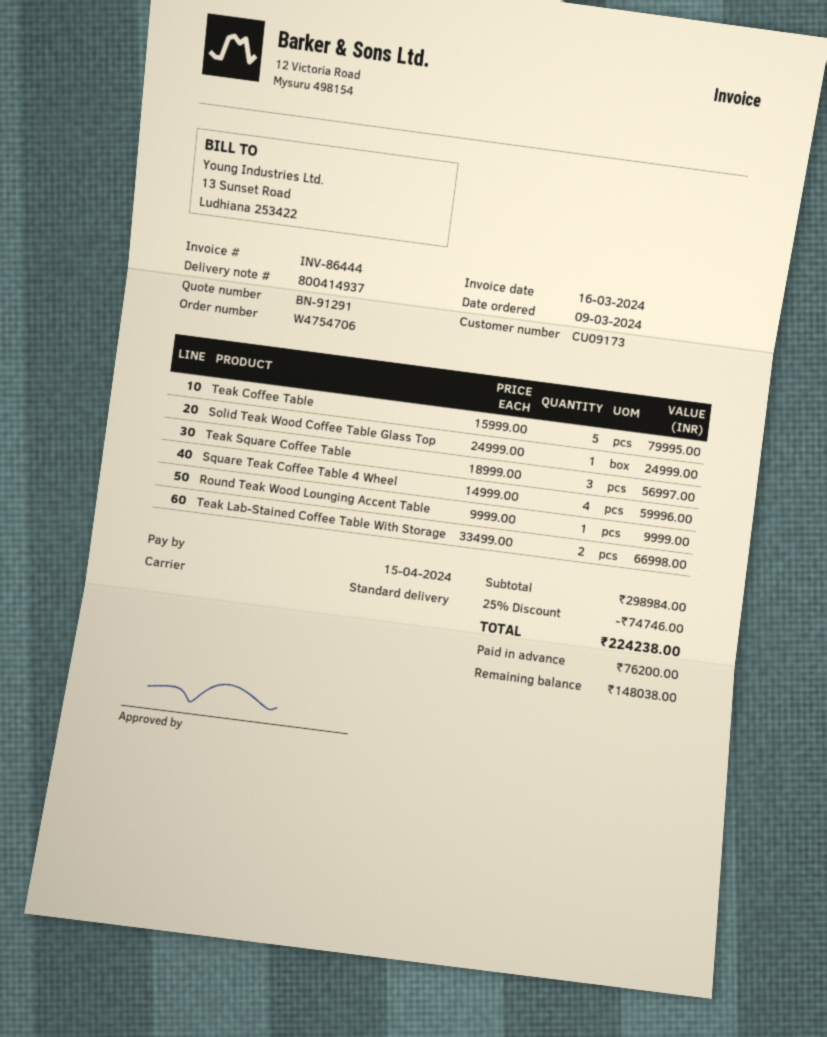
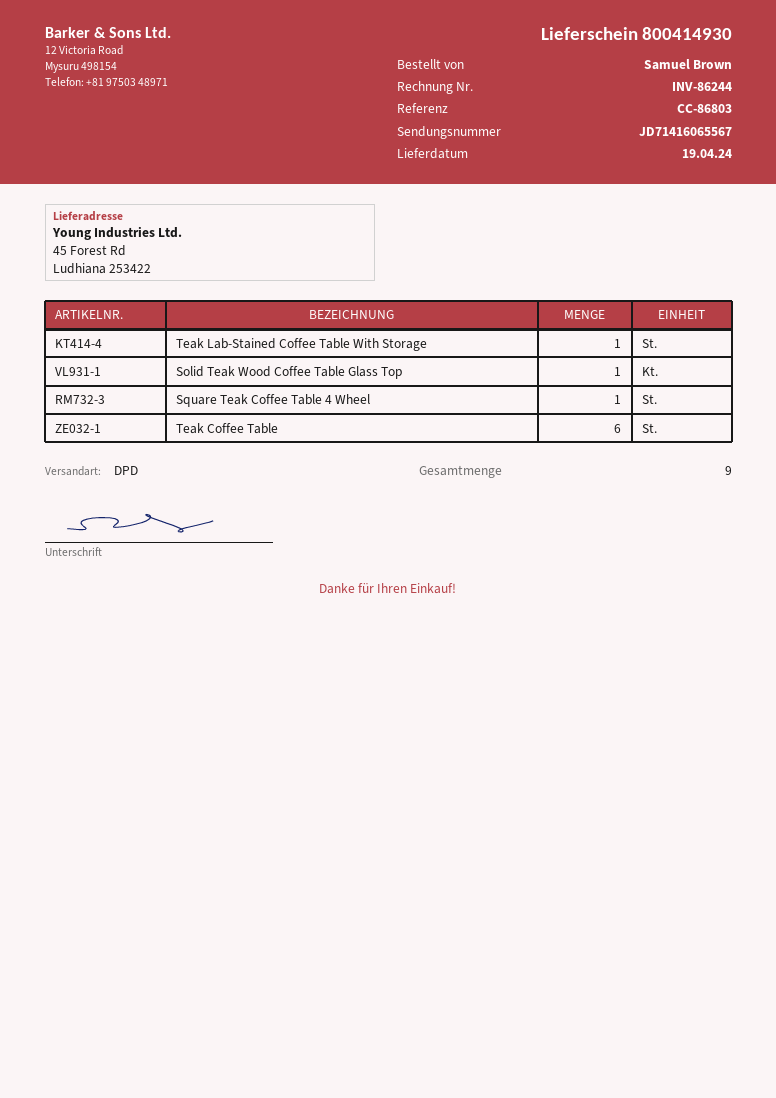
delivery note number: 800414937 -> 800414930
invoice number: INV-86444 -> INV-86244
shipping method: standard -> DPD
Teak Coffee Table: 5 -> 6
Teak Square Coffee Table: 3 -> none
Square Teak Coffee Table 4 Wheel: 4 -> 1
Round Teak Wood Lounging Accent Table: 1 -> none
Teak Lab-Stained Coffee Table With Storage: 2 -> 1

